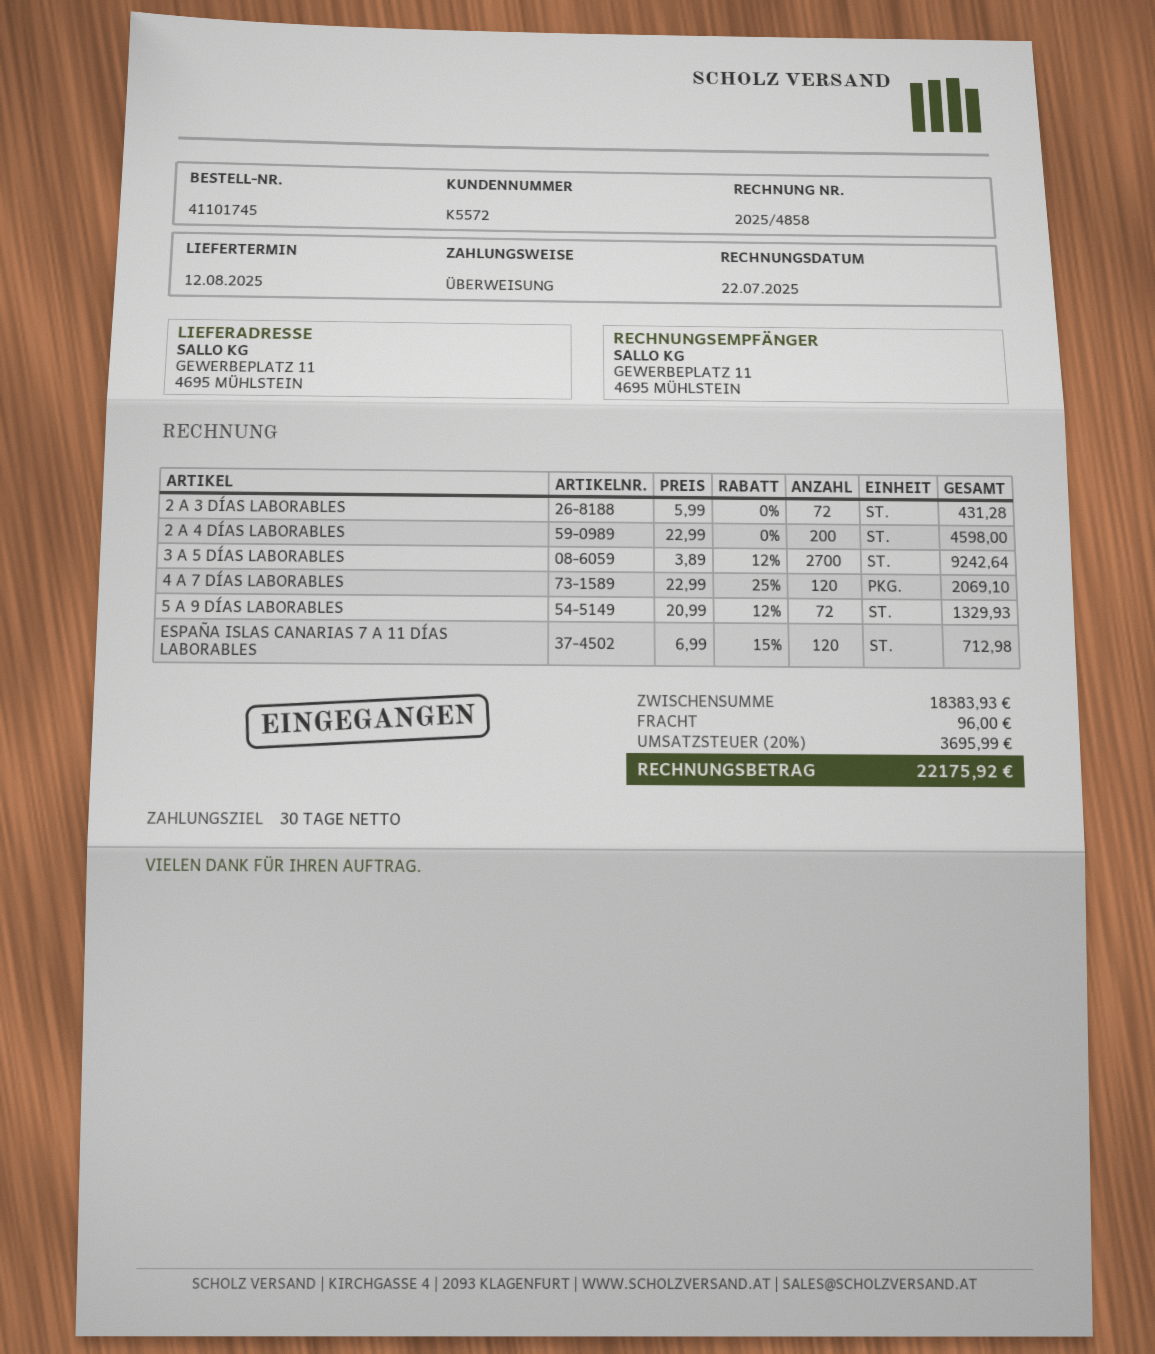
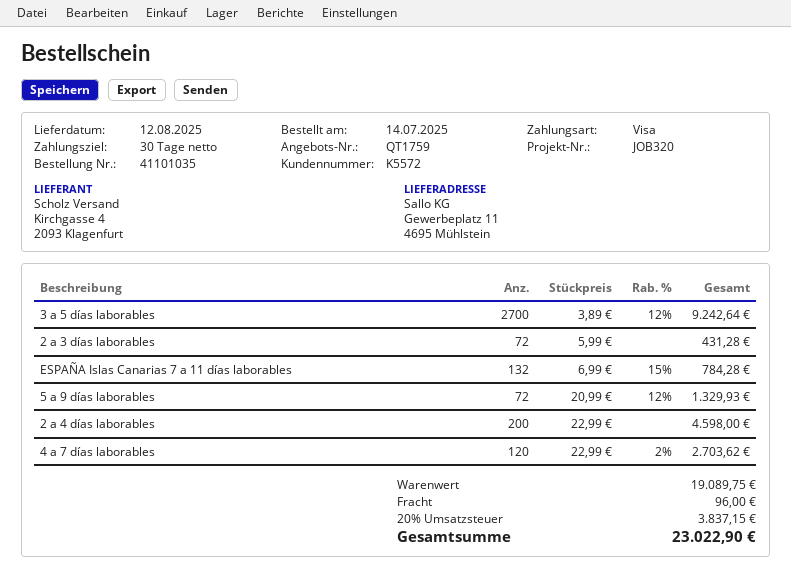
order number: 41101745 -> 41101035
payment method: bank transfer -> Visa
4 A 7 DÍAS LABORABLES: 120 x 22.99 - 25% = 2069.10 -> 120 x 22.99 - 2% = 2703.62
ESPAÑA ISLAS CANARIAS 7 A 11 DÍAS LABORABLES: 120 x 6.99 - 15% = 712.98 -> 132 x 6.99 - 15% = 784.28
subtotal: 18383.93 -> 19089.75
tax: 20% = 3695.99 -> 20% = 3837.15
total: 22175.92 -> 23022.90

